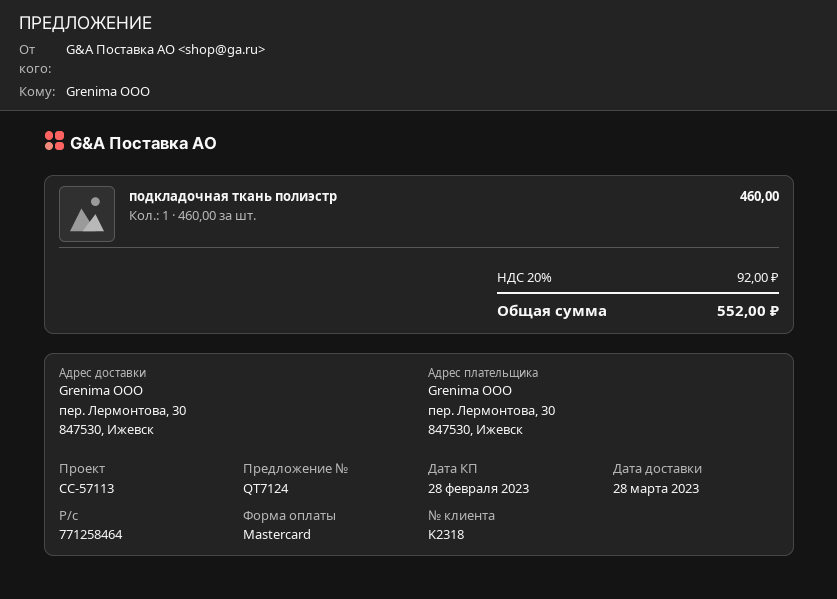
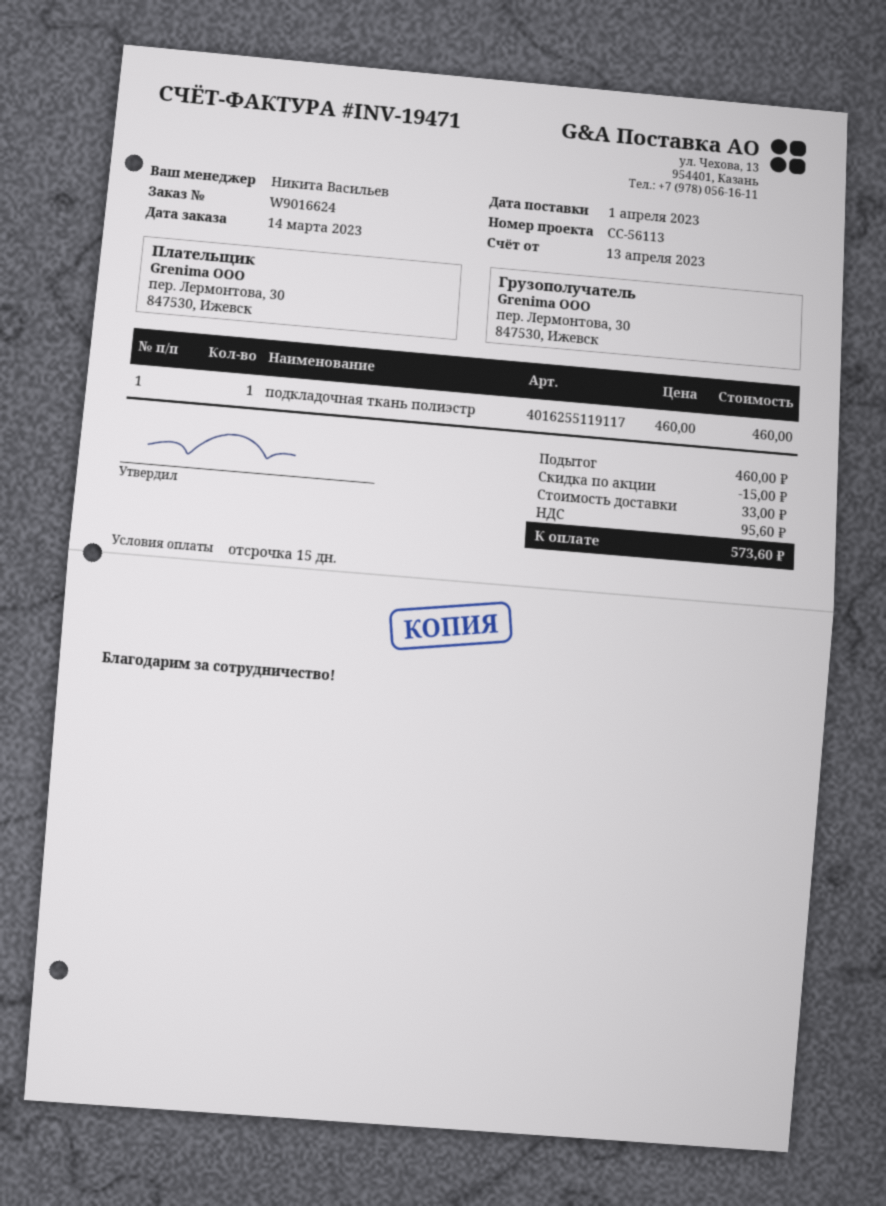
delivery date: 2023-03-28 -> 2023-04-01
reference: CC-57113 -> CC-56113
discount: none -> 15.00
shipping: none -> 33.00
tax: 92.00 -> 95.60
total: 552.00 -> 573.60

